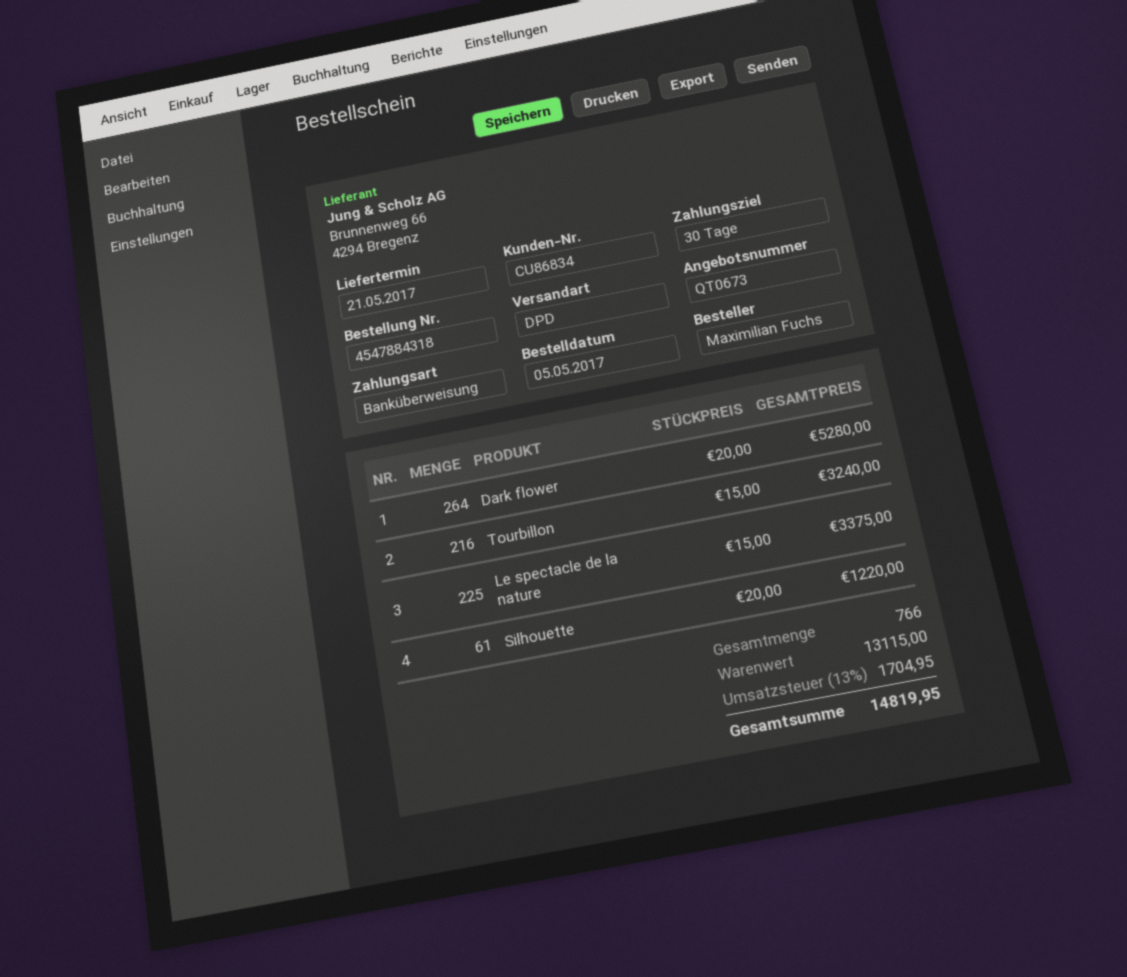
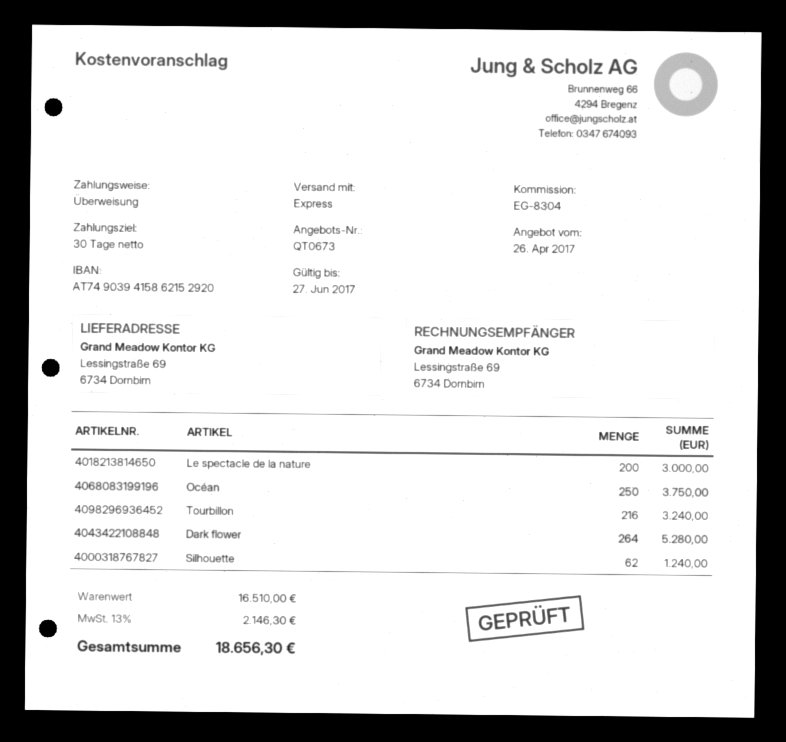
shipping method: DPD -> express
Le spectacle de la nature: 225 for 3375.00 -> 200 for 3000.00
Silhouette: 61 for 1220.00 -> 62 for 1240.00
Océan: none -> 250 for 3750.00
subtotal: 13115.00 -> 16510.00
tax: 13% = 1704.95 -> 13% = 2146.30
total: 14819.95 -> 18656.30

